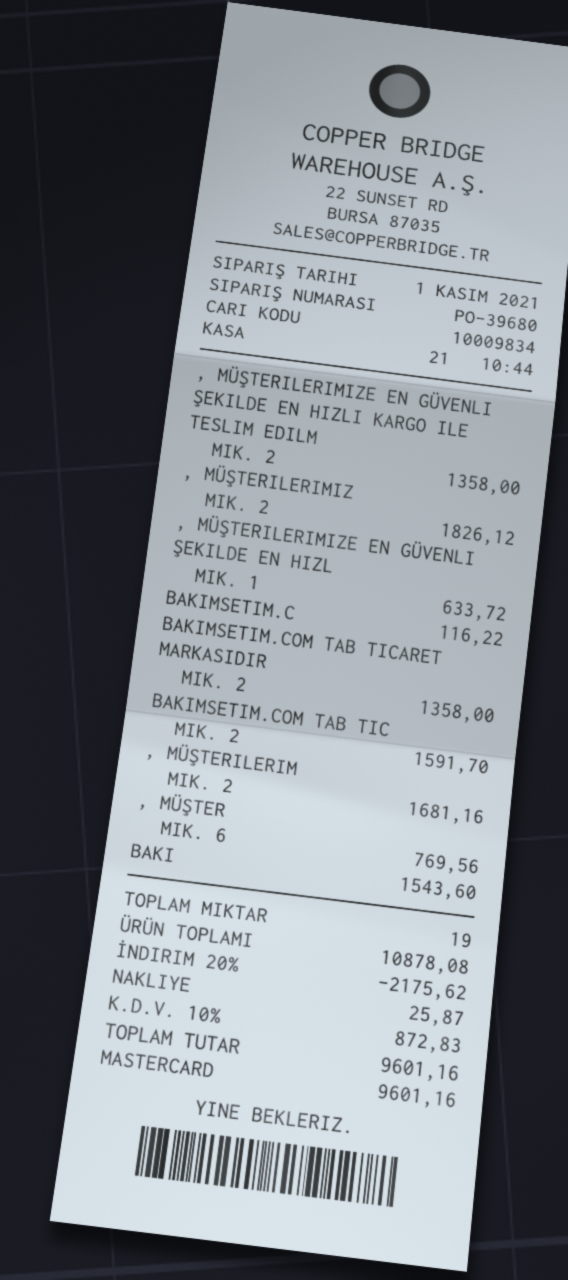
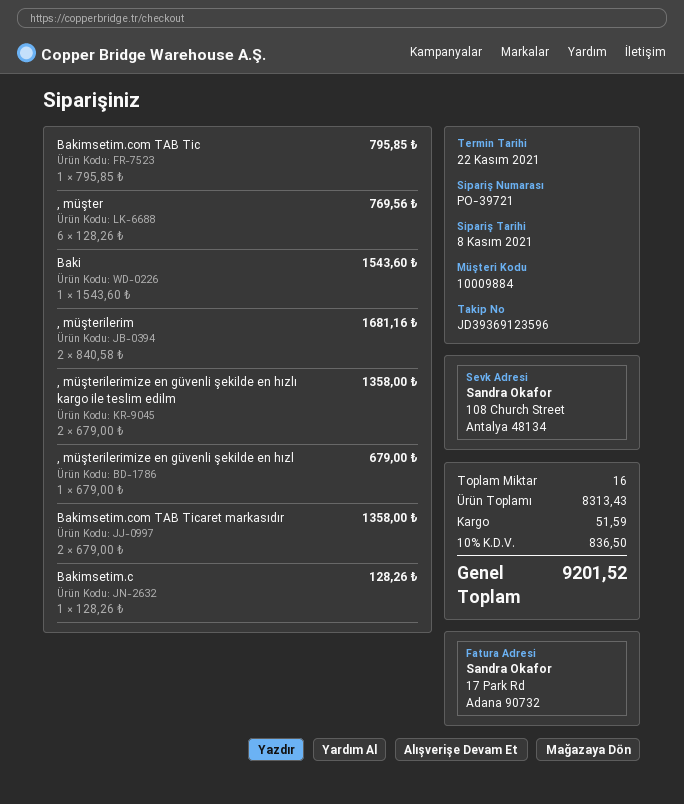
order number: PO-39680 -> PO-39721
order date: 2021-11-01 -> 2021-11-08
customer number: 10009834 -> 10009884
, MÜŞTERILERIMIZ: 2 for 1826.12 -> none
, MÜŞTERILERIMIZE EN GÜVENLI ŞEKILDE EN HIZL: 1 for 633.72 -> 1 for 679.00
BAKIMSETIM.C: 1 for 116.22 -> 1 for 128.26
BAKIMSETIM.COM TAB TIC: 2 for 1591.70 -> 1 for 795.85
total quantity: 19 -> 16
subtotal: 10878.08 -> 8313.43
discount: 20% = 2175.62 -> none
shipping: 25.87 -> 51.59
tax: 10% = 872.83 -> 10% = 836.50
total: 9601.16 -> 9201.52

